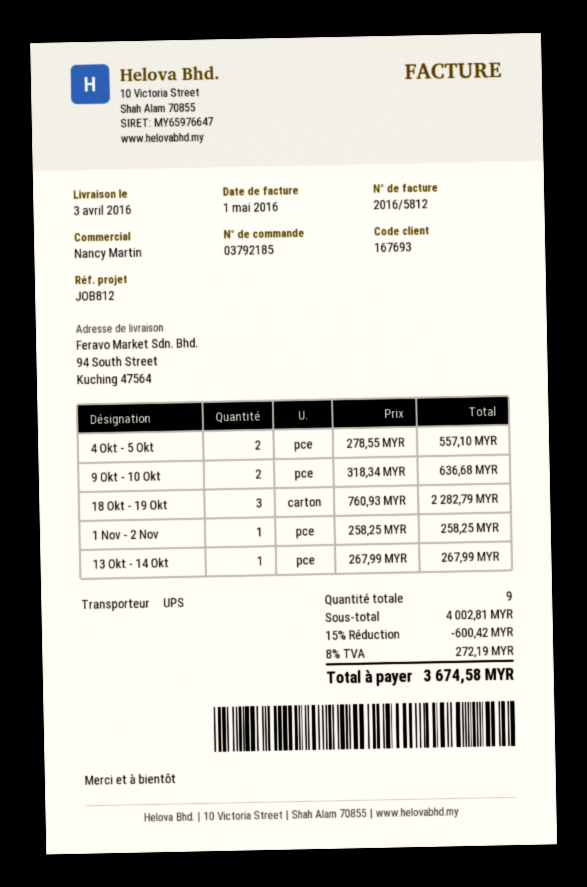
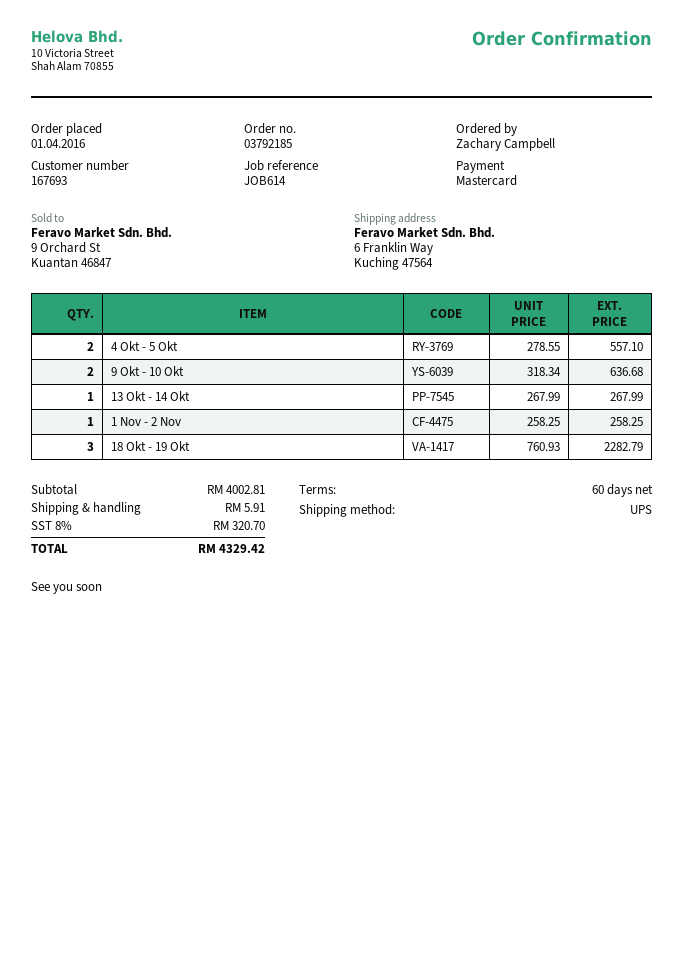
reference: JOB812 -> JOB614
ship to: 94 South Street, Kuching 47564 -> 6 Franklin Way, Kuching 47564
discount: 15% = 600.42 -> none
shipping: none -> 5.91
tax: 8% = 272.19 -> 8% = 320.70
total: 3674.58 -> 4329.42

